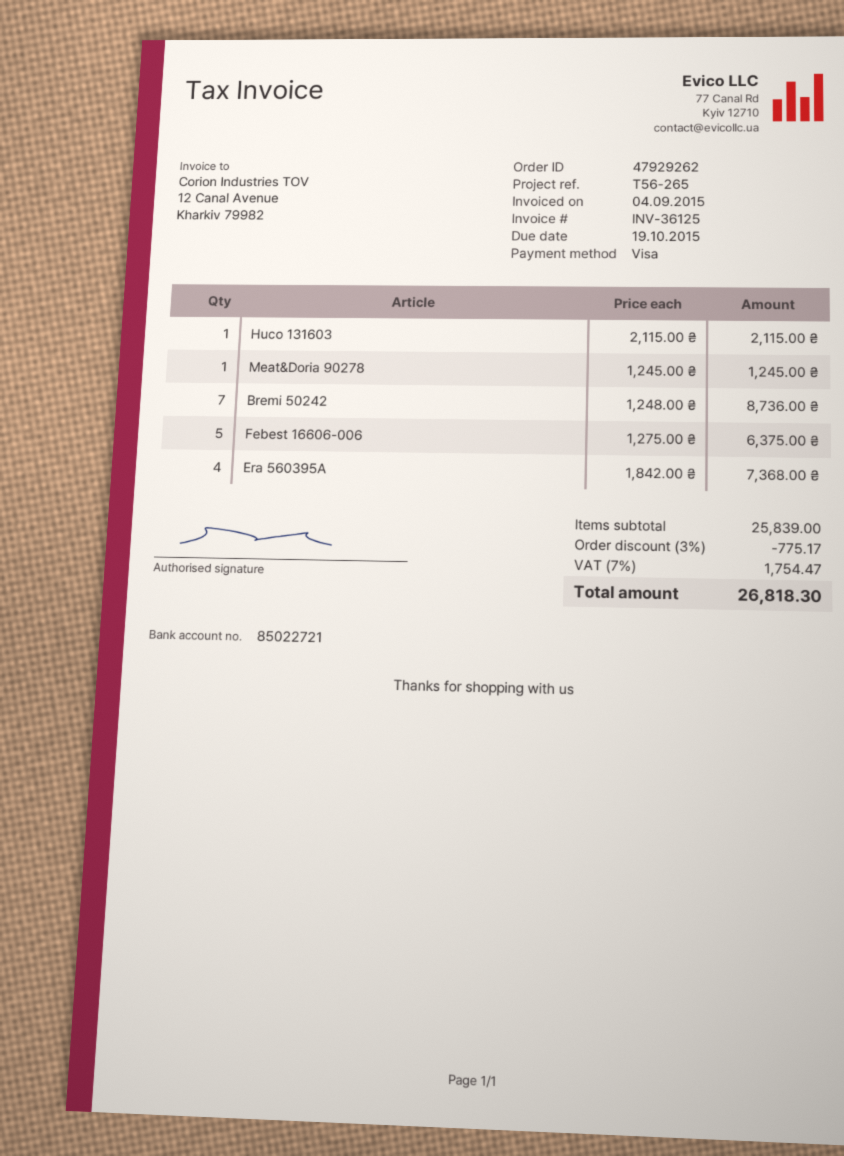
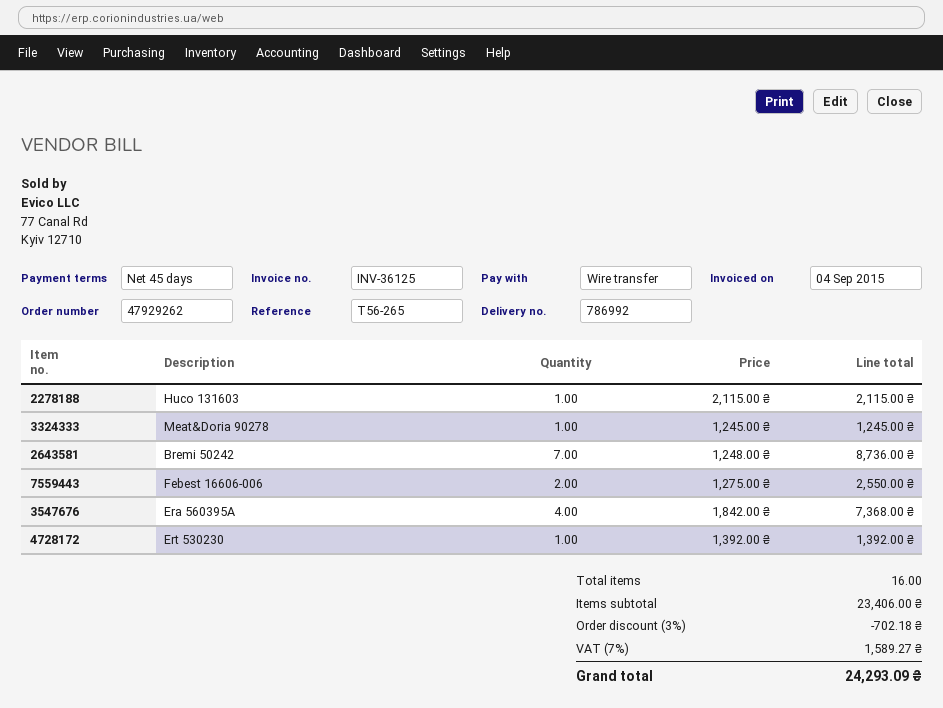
payment method: Visa -> bank transfer
Febest 16606-006: 5 x 1275.00 = 6375.00 -> 2 x 1275.00 = 2550.00
Ert 530230: none -> 1 x 1392.00 = 1392.00
subtotal: 25839.00 -> 23406.00
discount: 3% = 775.17 -> 3% = 702.18
tax: 7% = 1754.47 -> 7% = 1589.27
total: 26818.30 -> 24293.09

